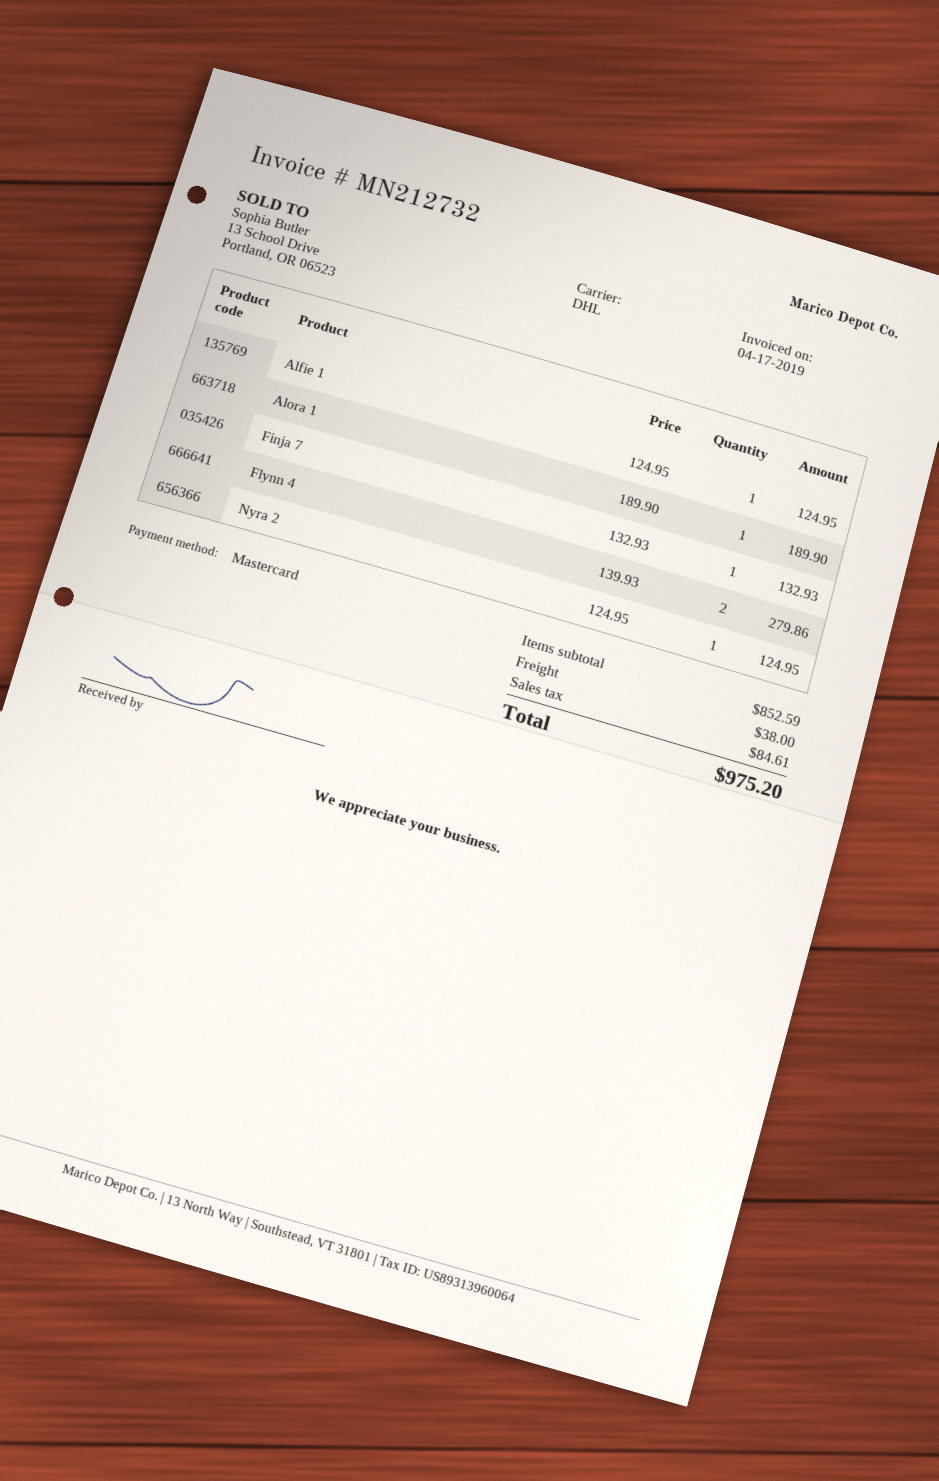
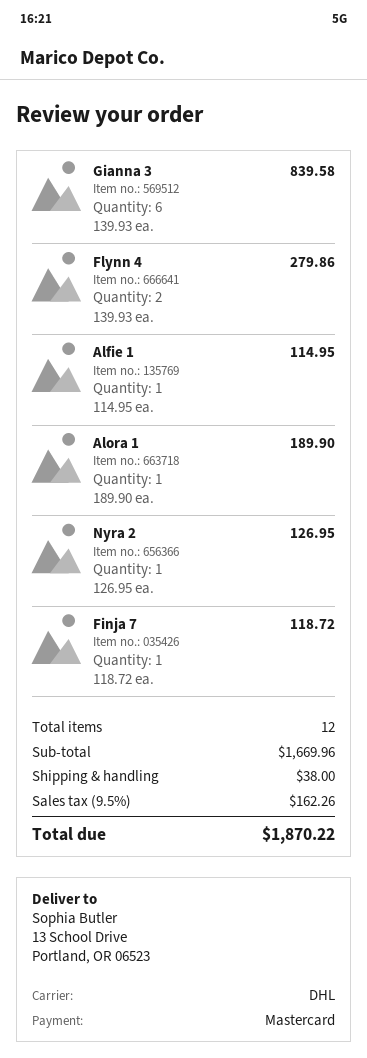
Alfie 1: 1 x 124.95 = 124.95 -> 1 x 114.95 = 114.95
Finja 7: 1 x 132.93 = 132.93 -> 1 x 118.72 = 118.72
Nyra 2: 1 x 124.95 = 124.95 -> 1 x 126.95 = 126.95
Gianna 3: none -> 6 x 139.93 = 839.58
subtotal: 852.59 -> 1669.96
tax: 84.61 -> 162.26
total: 975.20 -> 1870.22

